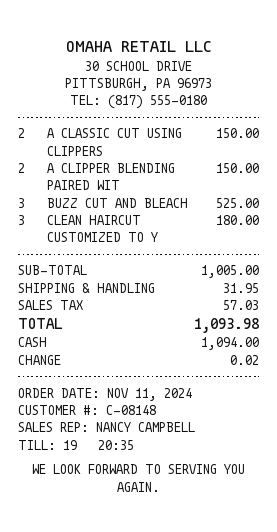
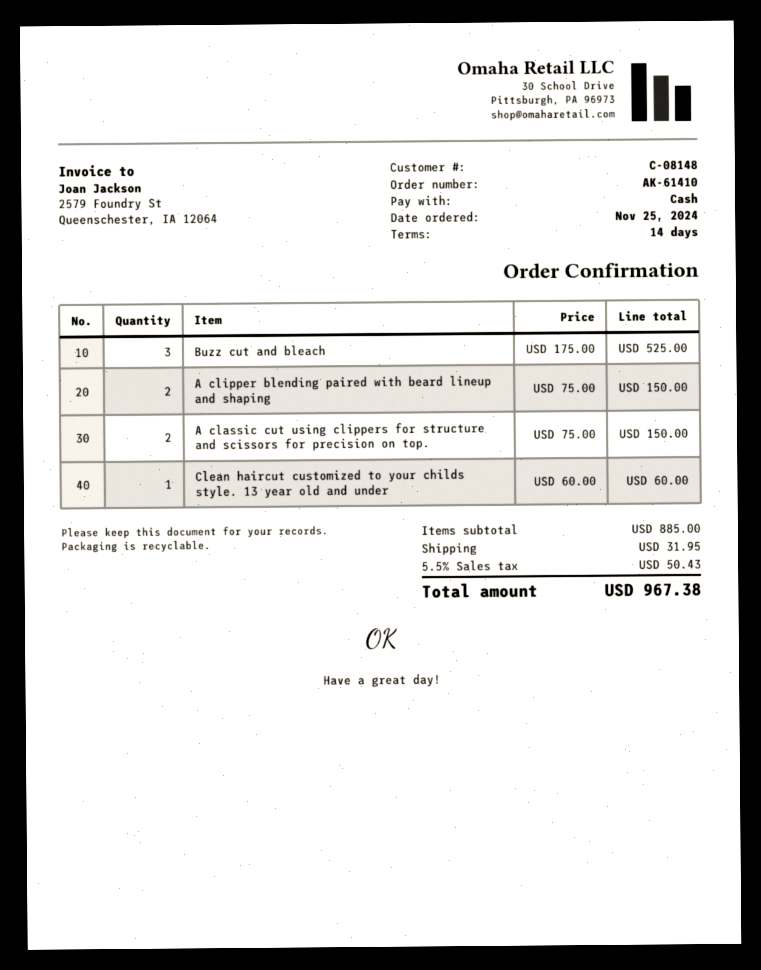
order date: 2024-11-11 -> 2024-11-25
CLEAN HAIRCUT CUSTOMIZED TO Y: 3 for 180.00 -> 1 for 60.00
subtotal: 1005.00 -> 885.00
tax: 57.03 -> 50.43
total: 1093.98 -> 967.38

